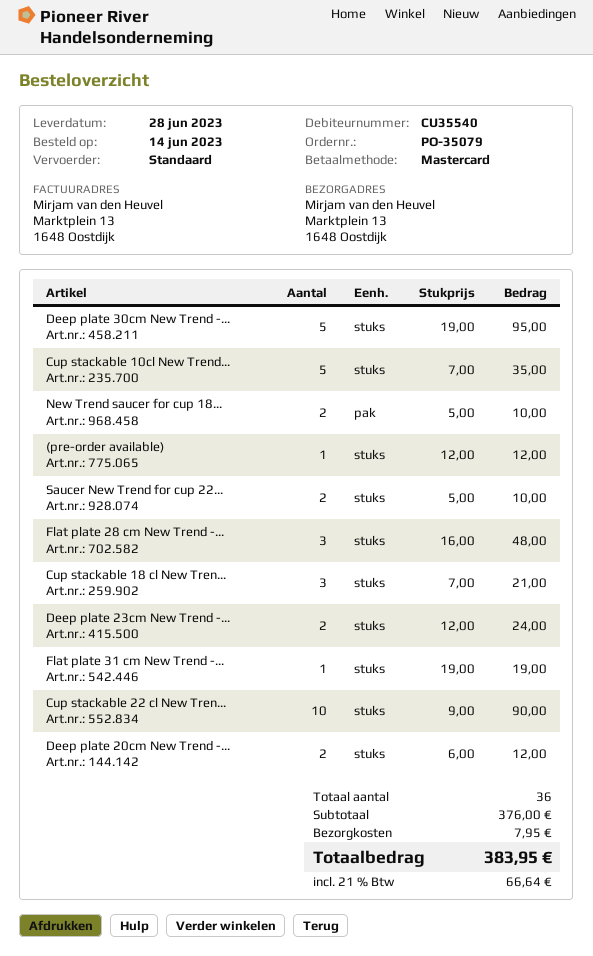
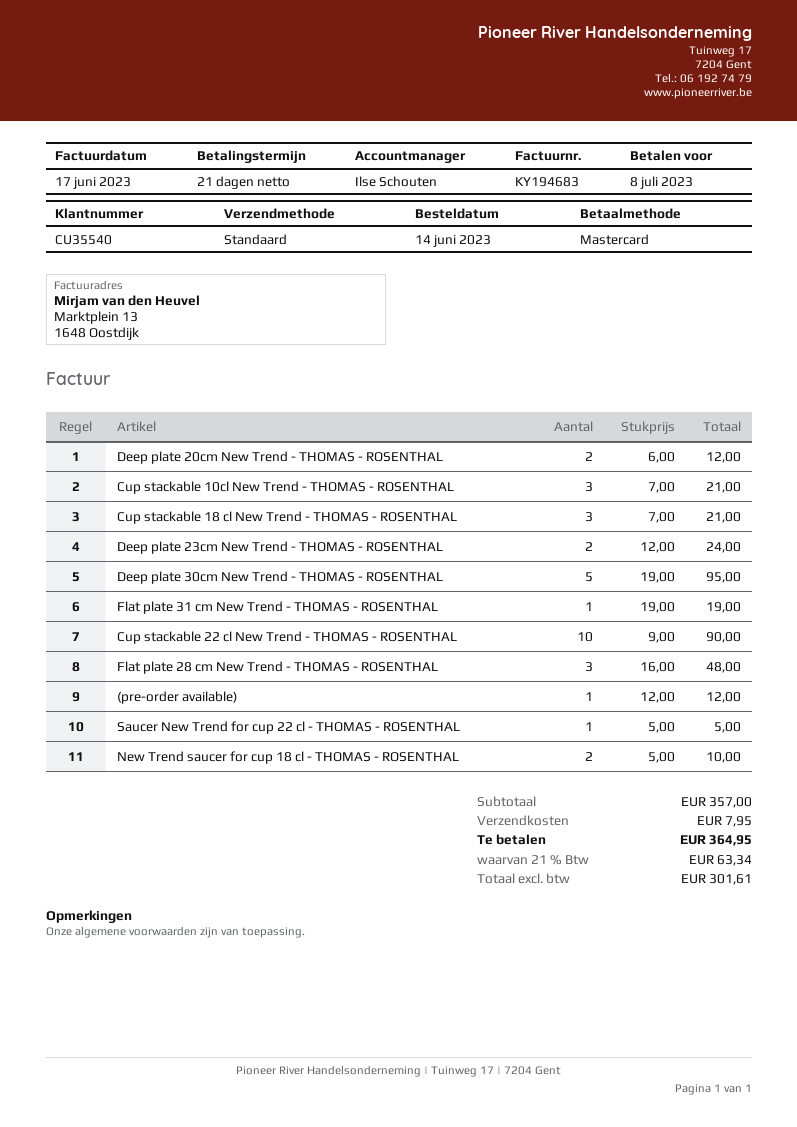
Cup stackable 10cl New Trend...: 5 x 7.00 = 35.00 -> 3 x 7.00 = 21.00
Saucer New Trend for cup 22...: 2 x 5.00 = 10.00 -> 1 x 5.00 = 5.00
subtotal: 376.00 -> 357.00
tax: 21% = 66.64 -> 21% = 63.34
total: 383.95 -> 364.95

